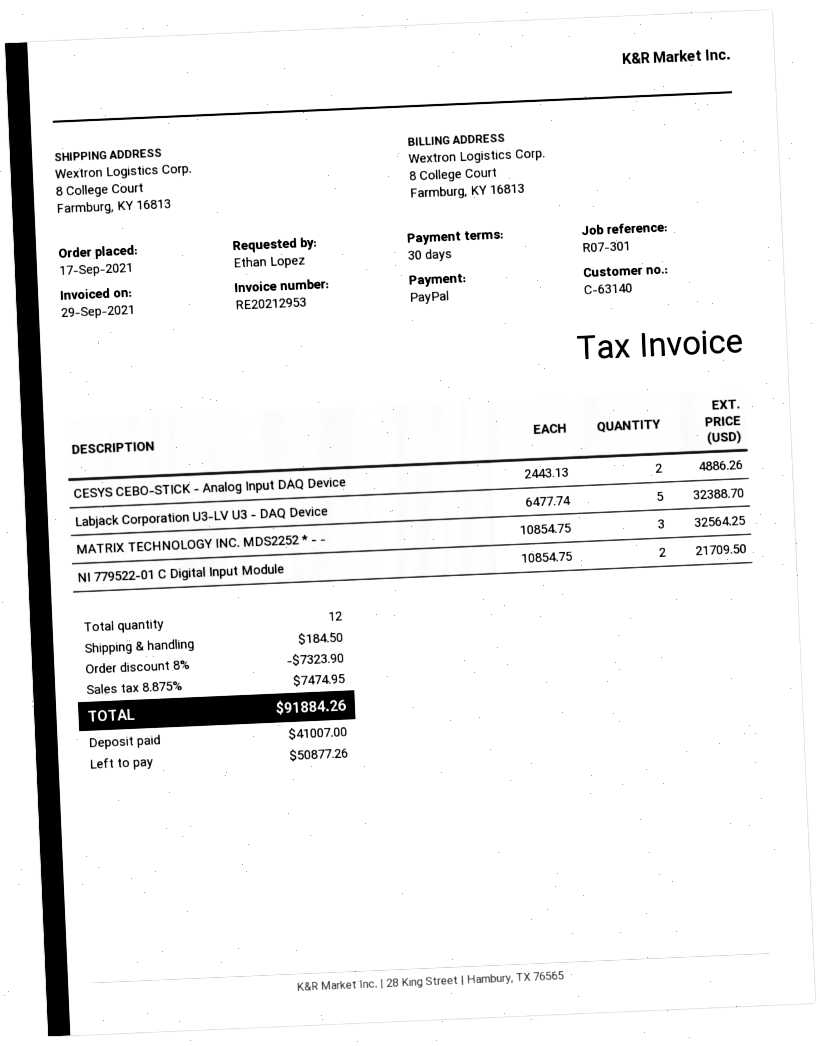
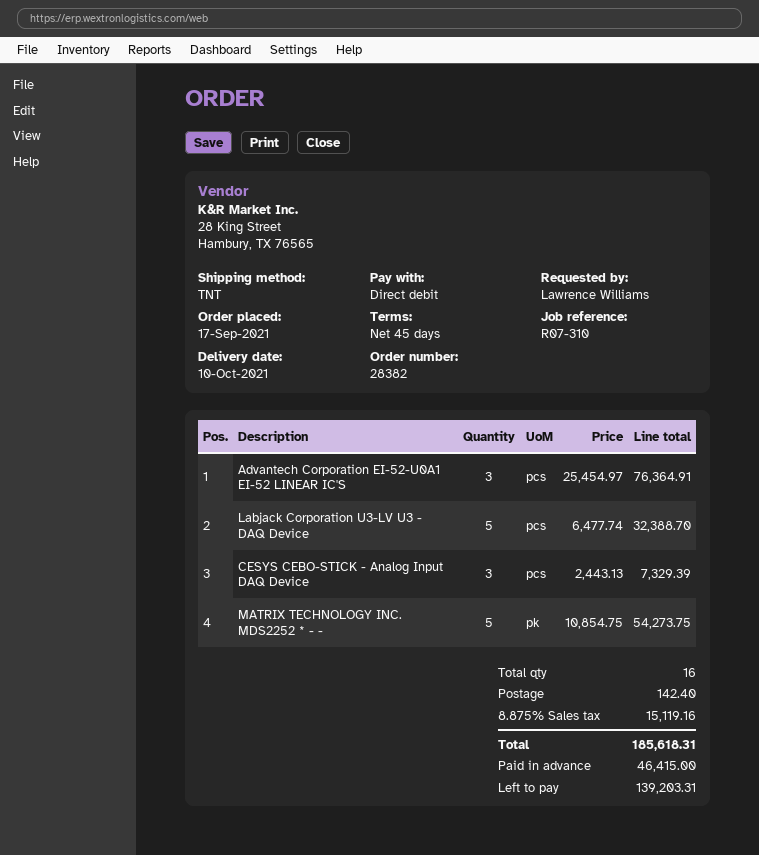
payment terms: 30 days -> 45 days
reference: R07-301 -> R07-310
ordered by: Ethan Lopez -> Lawrence Williams
payment method: PayPal -> direct debit
CESYS CEBO-STICK - Analog Input DAQ Device: 2 x 2443.13 = 4886.26 -> 3 x 2443.13 = 7329.39
MATRIX TECHNOLOGY INC. MDS2252 * - -: 3 x 10854.75 = 32564.25 -> 5 x 10854.75 = 54273.75
NI 779522-01 C Digital Input Module: 2 x 10854.75 = 21709.50 -> none
Advantech Corporation EI-52-U0A1 EI-52 LINEAR IC'S: none -> 3 x 25454.97 = 76364.91
total quantity: 12 -> 16
discount: 8% = 7323.90 -> none
shipping: 184.50 -> 142.40
tax: 8.875% = 7474.95 -> 8.875% = 15119.16
total: 91884.26 -> 185618.31
deposit: 41007.00 -> 46415.00
balance: 50877.26 -> 139203.31

